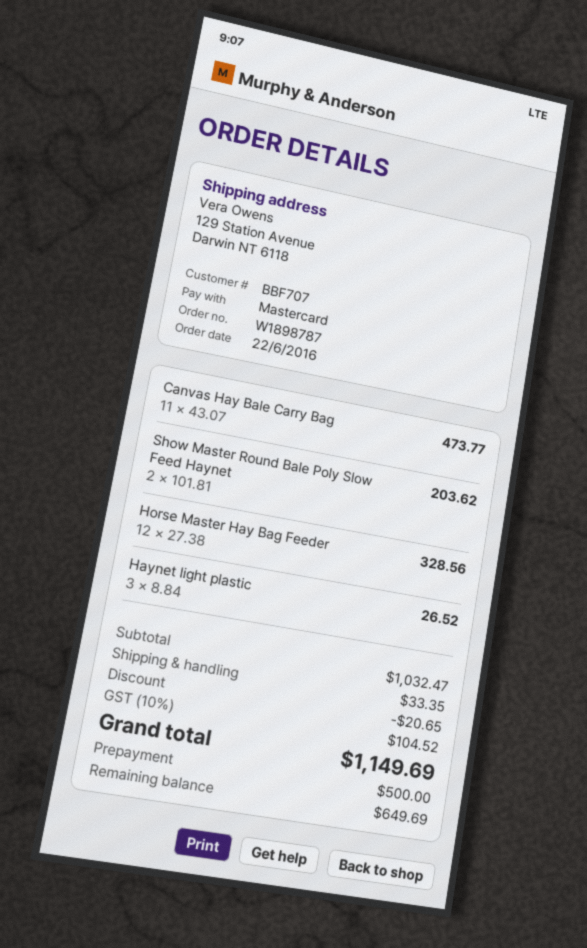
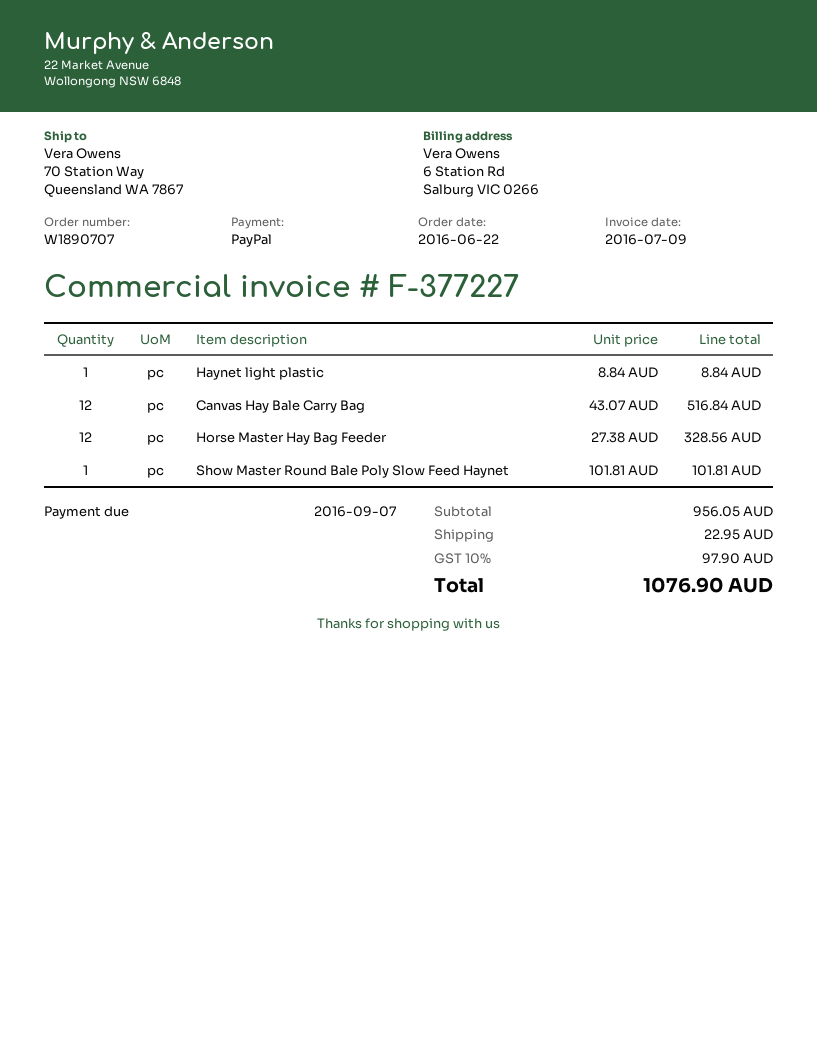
order number: W1898787 -> W1890707
payment method: Mastercard -> PayPal
ship to: 129 Station Avenue, Darwin NT 6118 -> 70 Station Way, Queensland WA 7867
Canvas Hay Bale Carry Bag: 11 x 43.07 = 473.77 -> 12 x 43.07 = 516.84
Show Master Round Bale Poly Slow Feed Haynet: 2 x 101.81 = 203.62 -> 1 x 101.81 = 101.81
Haynet light plastic: 3 x 8.84 = 26.52 -> 1 x 8.84 = 8.84
subtotal: 1032.47 -> 956.05
discount: 20.65 -> none
shipping: 33.35 -> 22.95
tax: 10% = 104.52 -> 10% = 97.90
total: 1149.69 -> 1076.90

